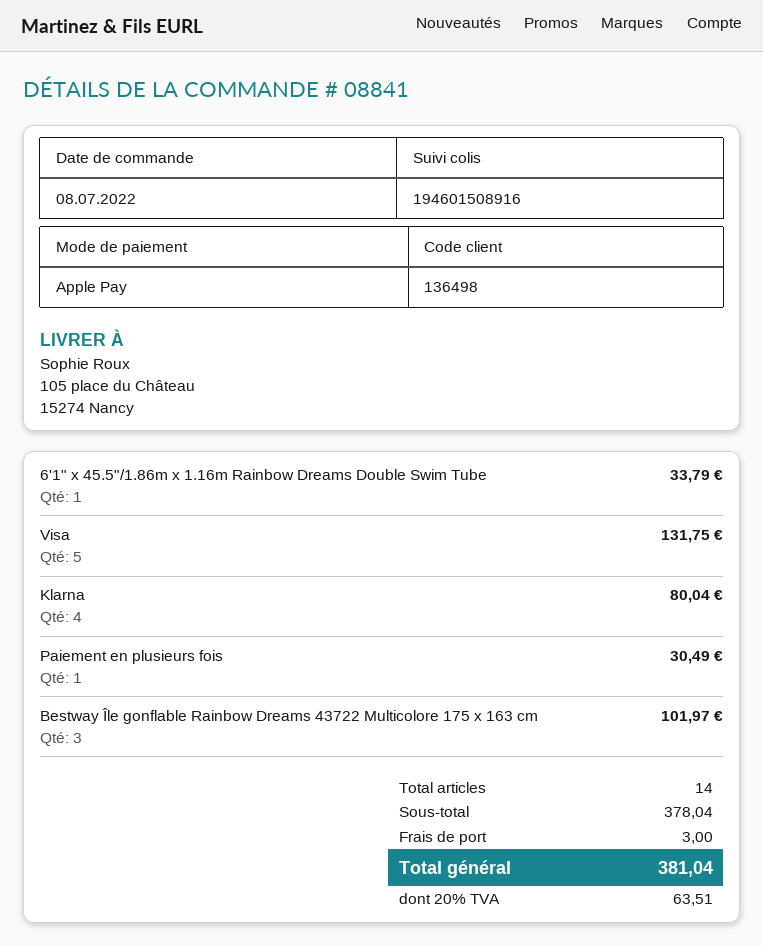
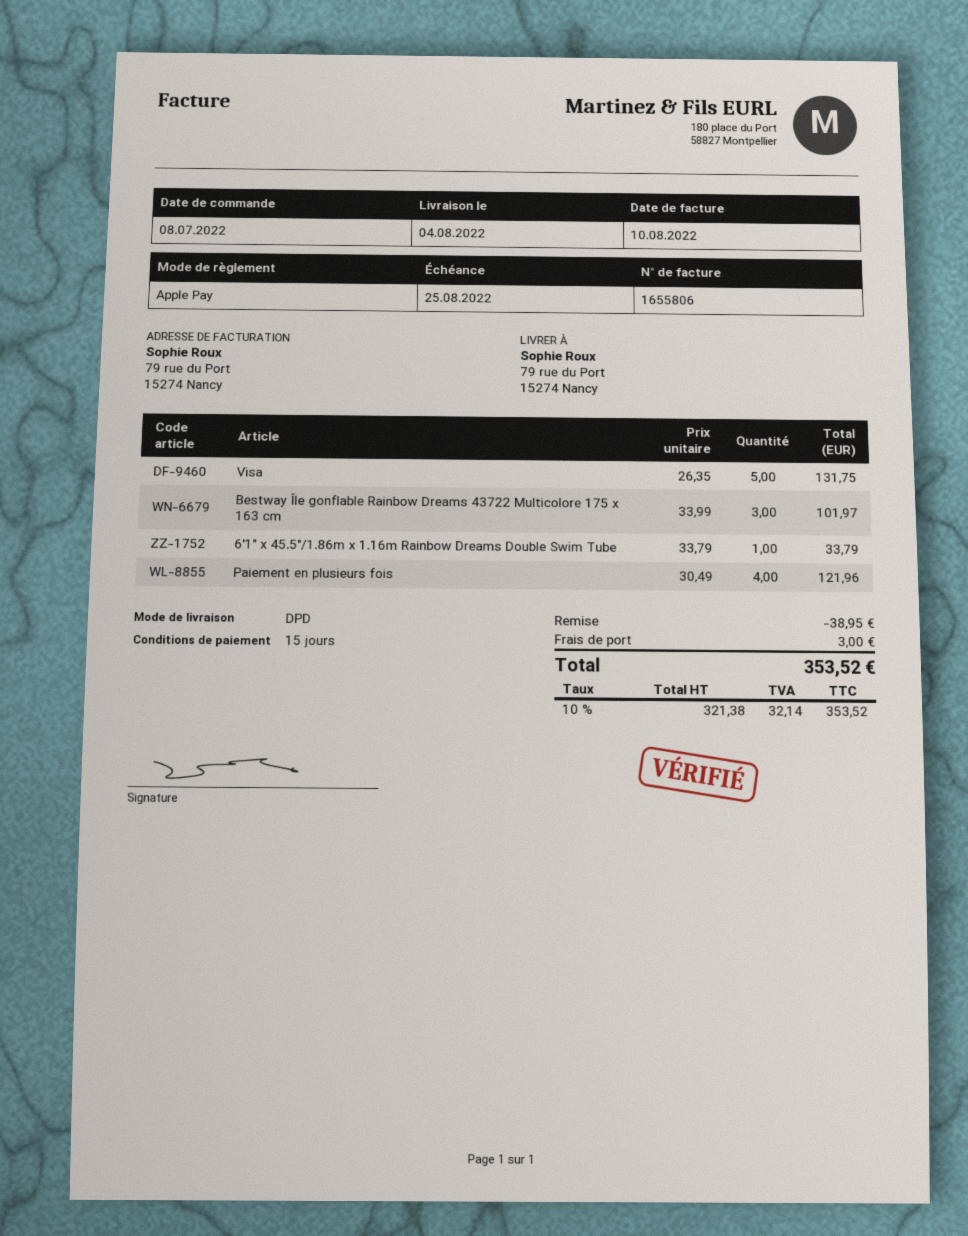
ship to: 105 place du Château, 15274 Nancy -> 79 rue du Port, 15274 Nancy
Klarna: 4 for 80.04 -> none
Paiement en plusieurs fois: 1 for 30.49 -> 4 for 121.96
discount: none -> 38.95
tax: 20% = 63.51 -> 10% = 32.14
total: 381.04 -> 353.52

